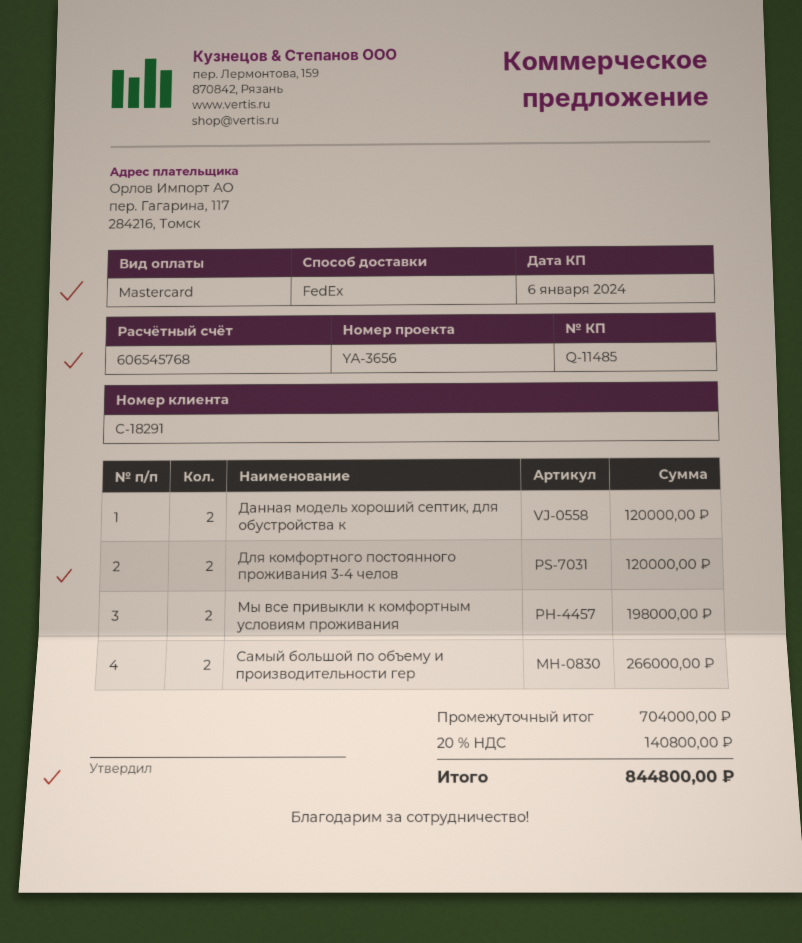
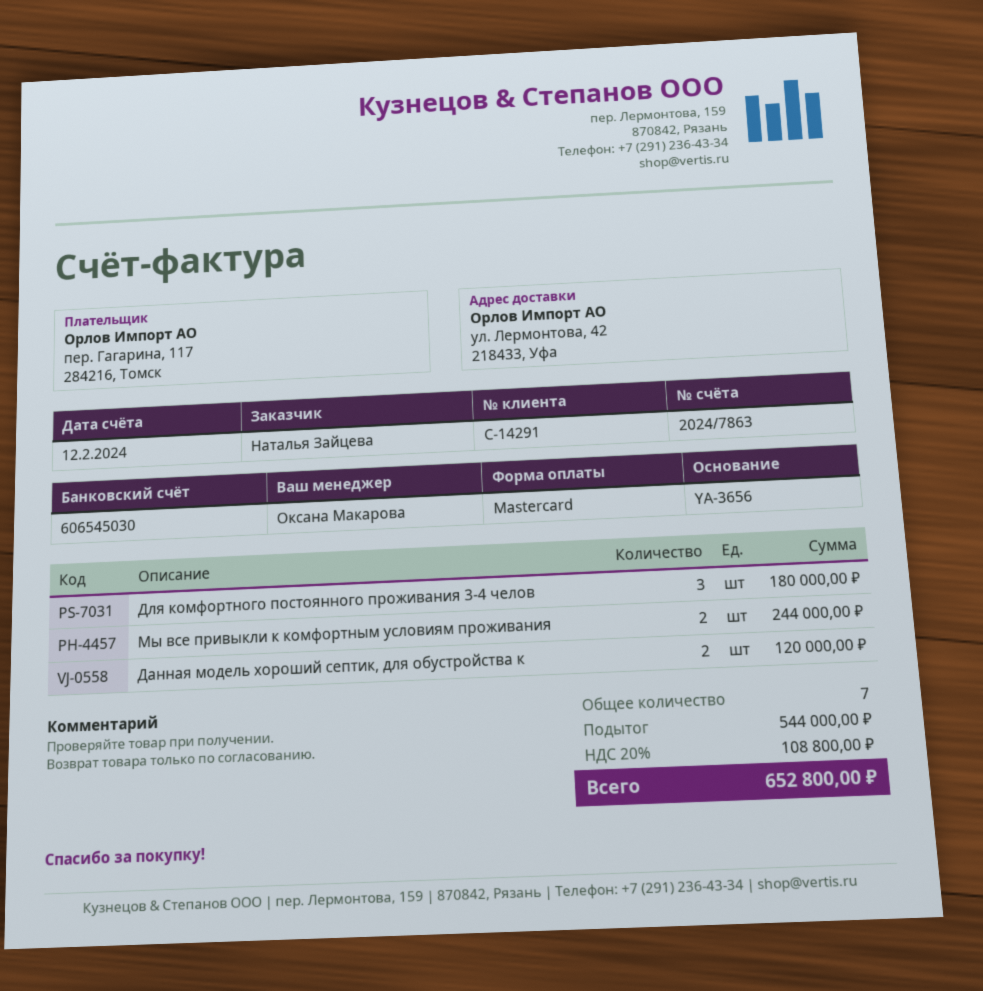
customer number: C-18291 -> C-14291
bank account: 606545768 -> 606545030
Для комфортного постоянного проживания 3-4 челов: 2 for 120000.00 -> 3 for 180000.00
Мы все привыкли к комфортным условиям проживания: 2 for 198000.00 -> 2 for 244000.00
Самый большой по объему и производительности гер: 2 for 266000.00 -> none
subtotal: 704000.00 -> 544000.00
tax: 20% = 140800.00 -> 20% = 108800.00
total: 844800.00 -> 652800.00

